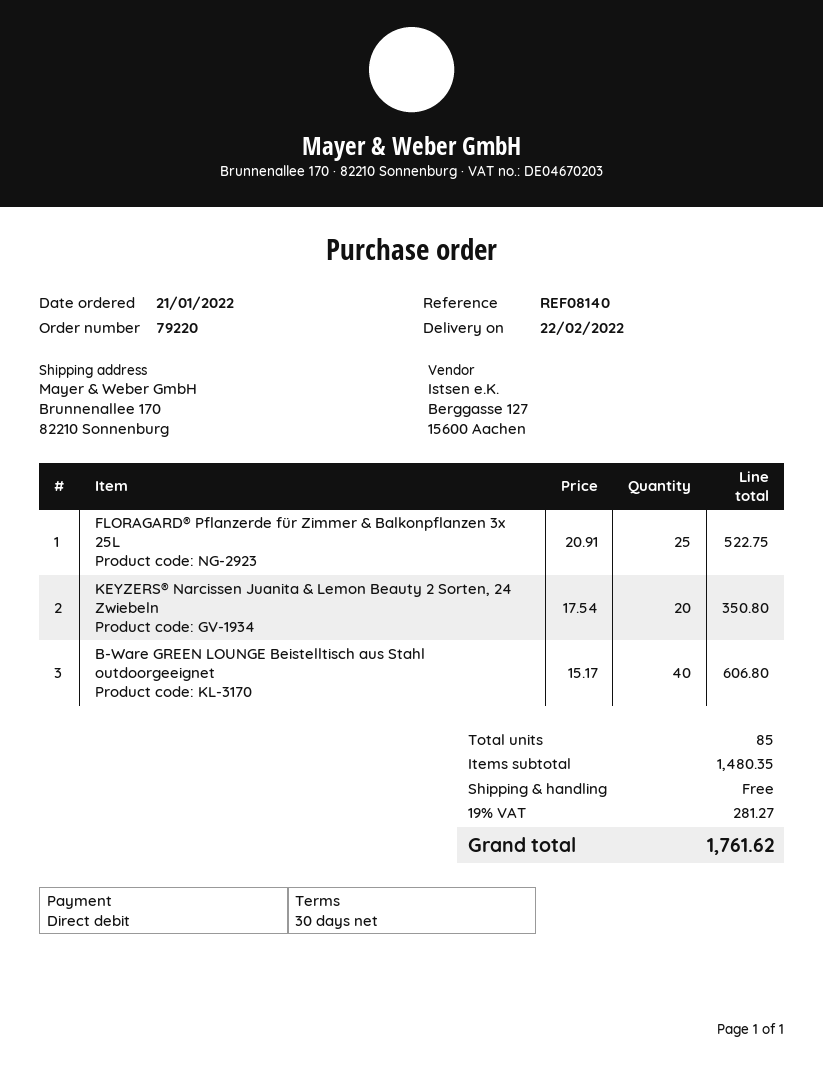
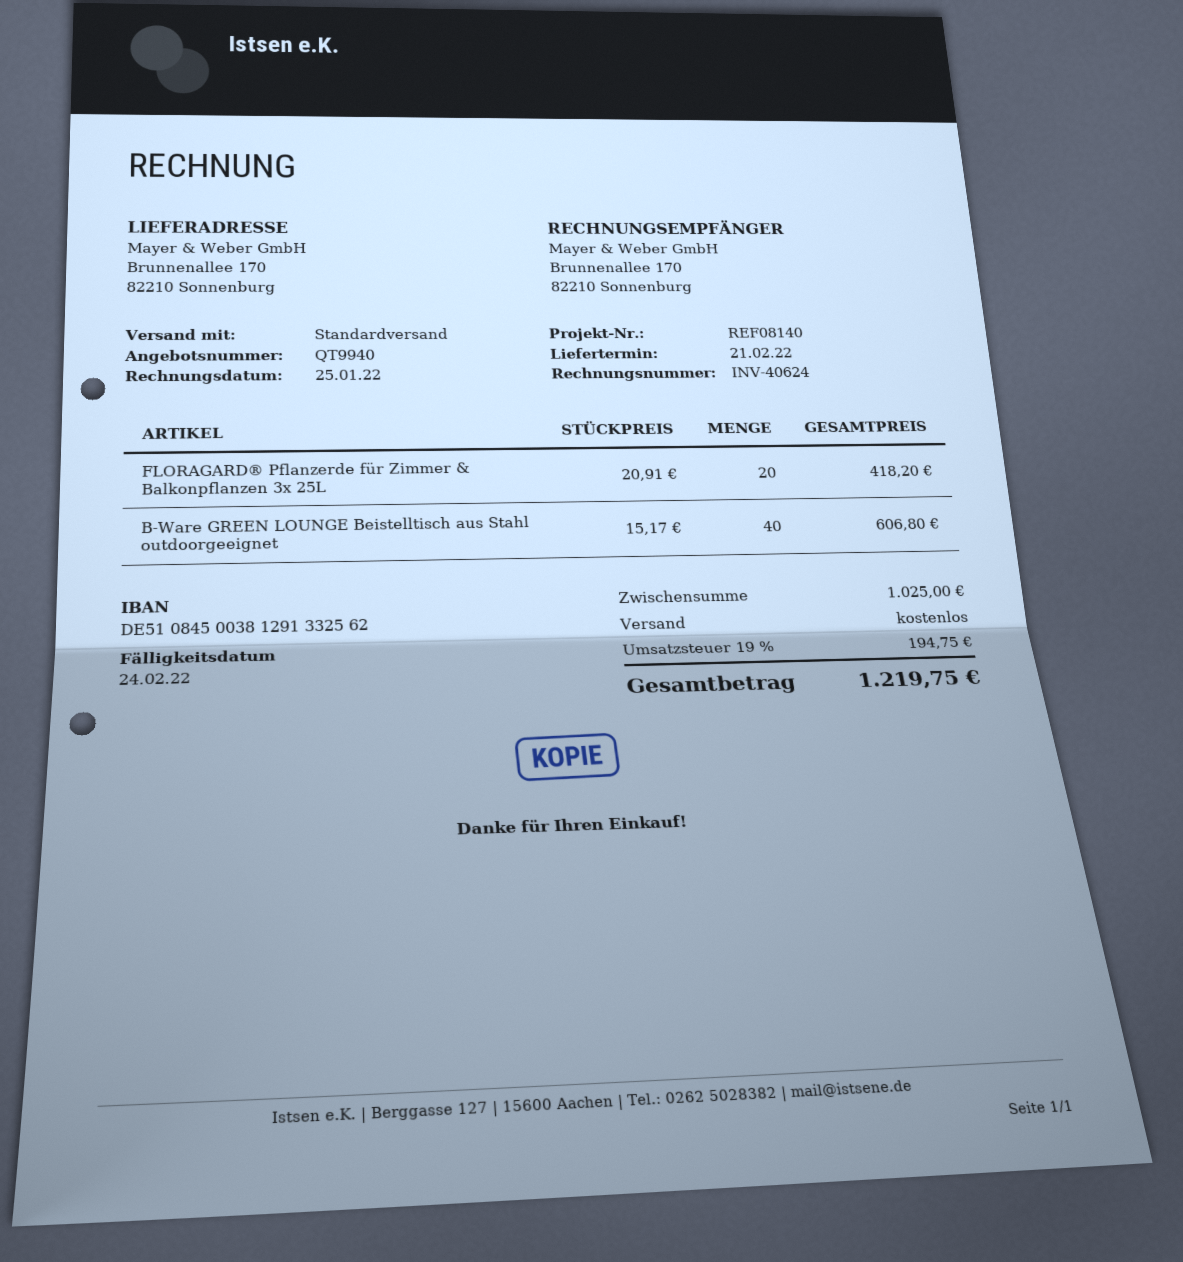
delivery date: 2022-02-22 -> 2022-02-21
FLORAGARD® Pflanzerde für Zimmer & Balkonpflanzen 3x 25L: 25 x 20.91 = 522.75 -> 20 x 20.91 = 418.20
KEYZERS® Narcissen Juanita & Lemon Beauty 2 Sorten, 24 Zwiebeln: 20 x 17.54 = 350.80 -> none
subtotal: 1480.35 -> 1025.00
tax: 19% = 281.27 -> 19% = 194.75
total: 1761.62 -> 1219.75

